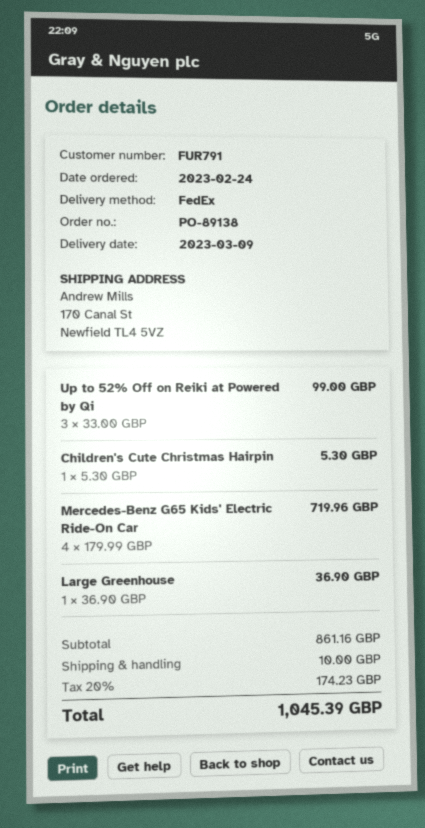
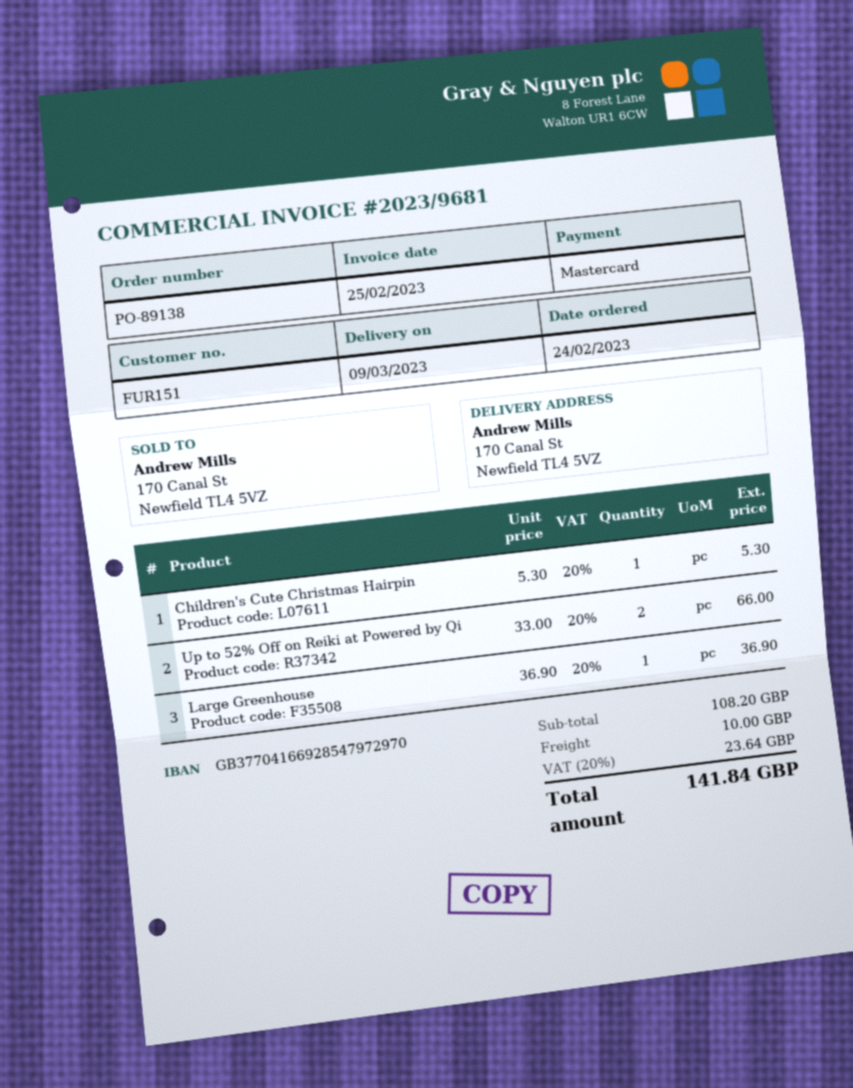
customer number: FUR791 -> FUR151
Up to 52% Off on Reiki at Powered by Qi: 3 x 33.00 = 99.00 -> 2 x 33.00 = 66.00
Mercedes-Benz G65 Kids' Electric Ride-On Car: 4 x 179.99 = 719.96 -> none
subtotal: 861.16 -> 108.20
tax: 20% = 174.23 -> 20% = 23.64
total: 1045.39 -> 141.84

